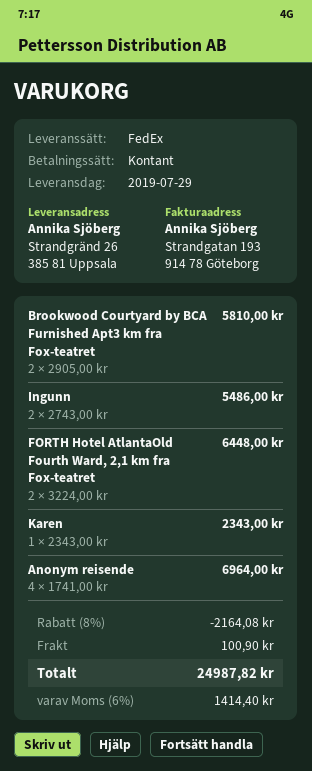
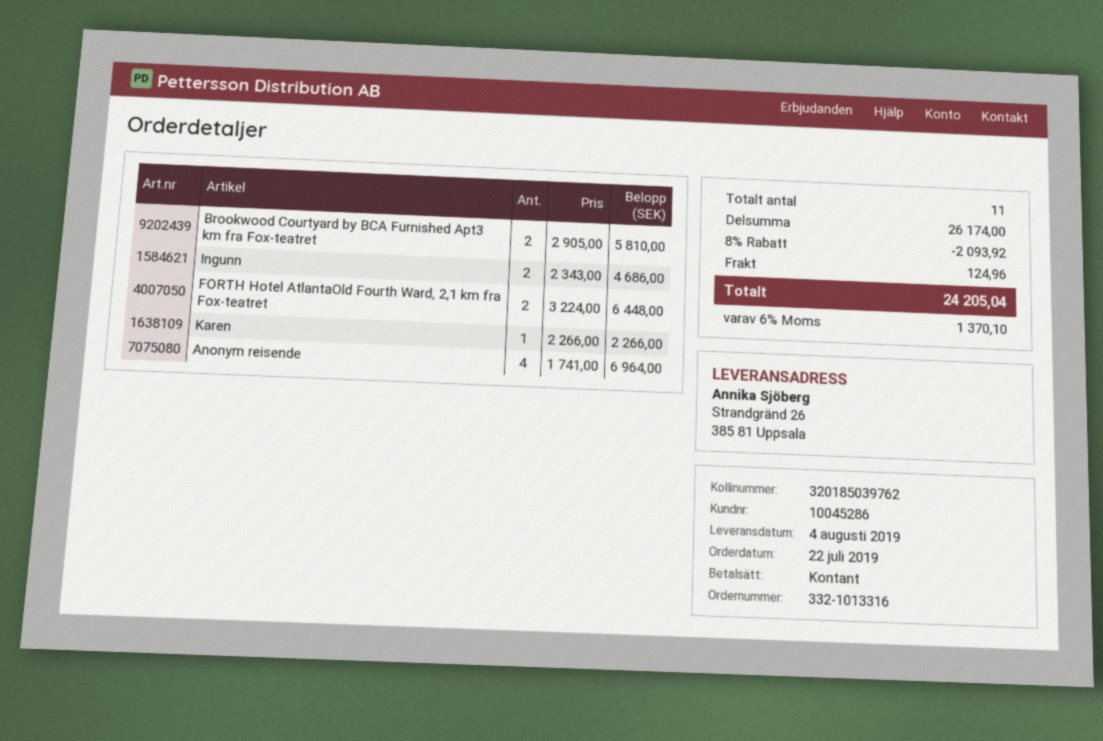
delivery date: 2019-07-29 -> 2019-08-04
Ingunn: 2 x 2743.00 = 5486.00 -> 2 x 2343.00 = 4686.00
Karen: 1 x 2343.00 = 2343.00 -> 1 x 2266.00 = 2266.00
discount: 8% = 2164.08 -> 8% = 2093.92
shipping: 100.90 -> 124.96
tax: 6% = 1414.40 -> 6% = 1370.10
total: 24987.82 -> 24205.04

